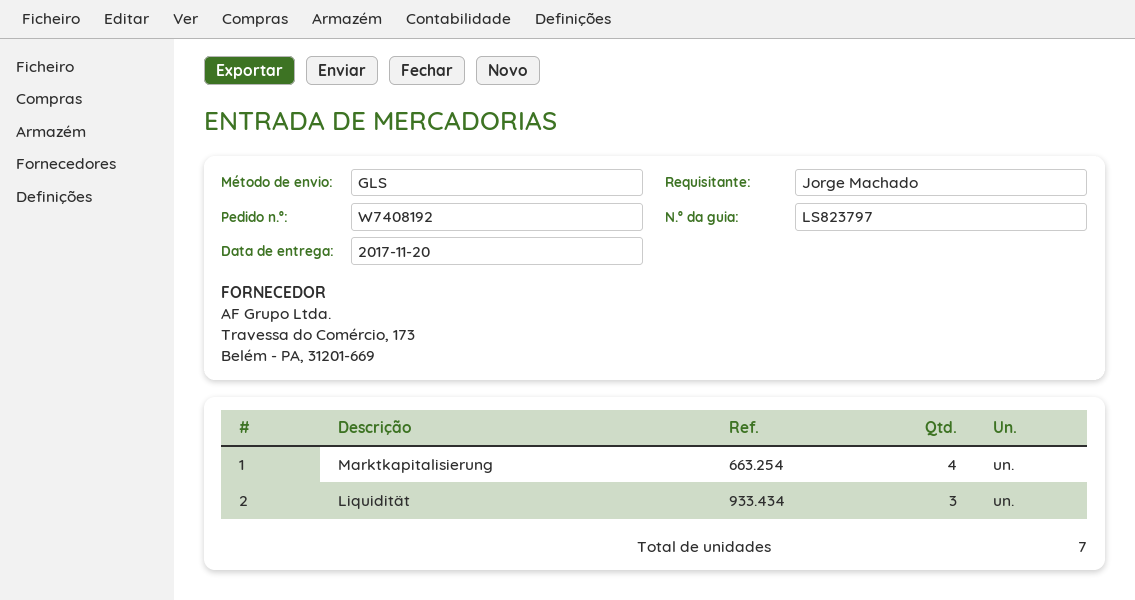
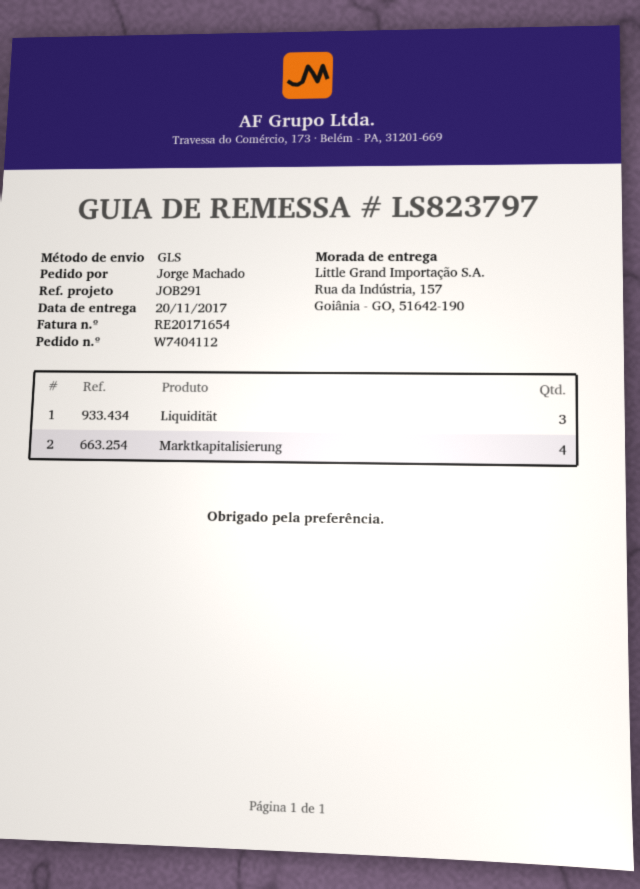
order number: W7408192 -> W7404112

